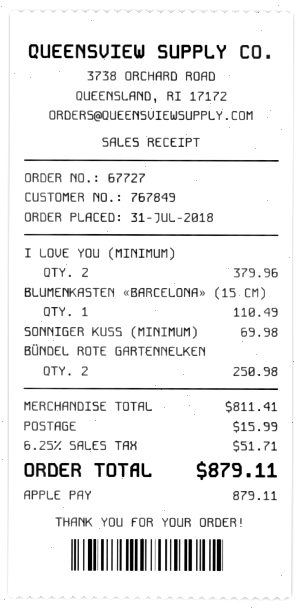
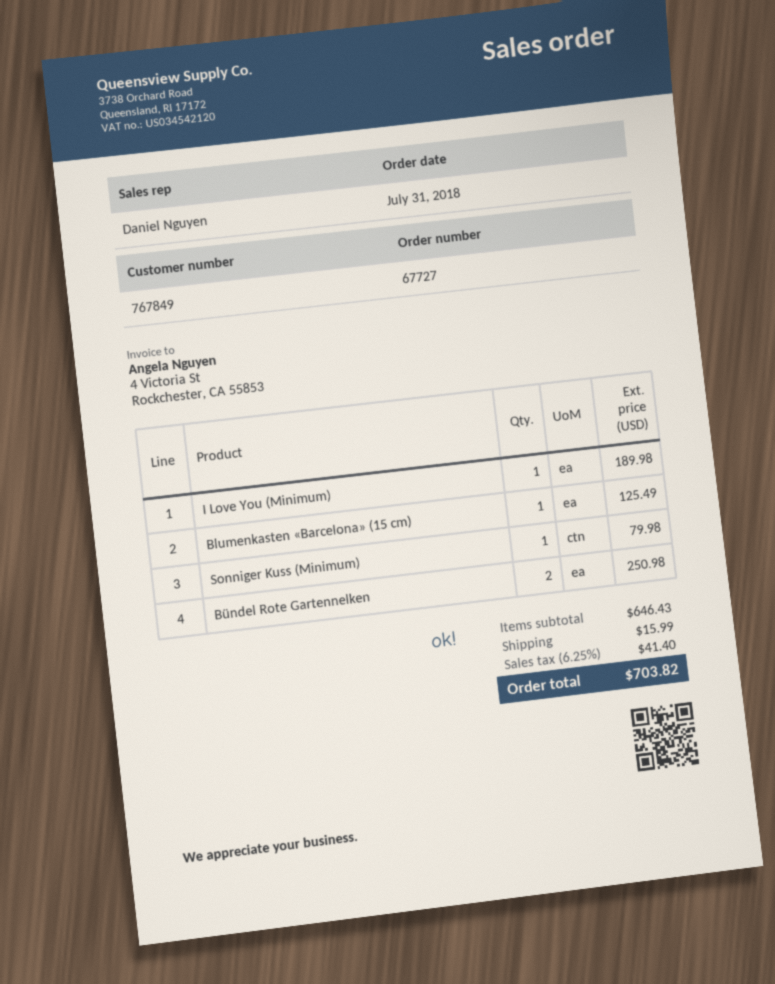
I LOVE YOU (MINIMUM): 2 for 379.96 -> 1 for 189.98
BLUMENKASTEN «BARCELONA» (15 CM): 1 for 110.49 -> 1 for 125.49
SONNIGER KUSS (MINIMUM): 1 for 69.98 -> 1 for 79.98
subtotal: 811.41 -> 646.43
tax: 6.25% = 51.71 -> 6.25% = 41.40
total: 879.11 -> 703.82

